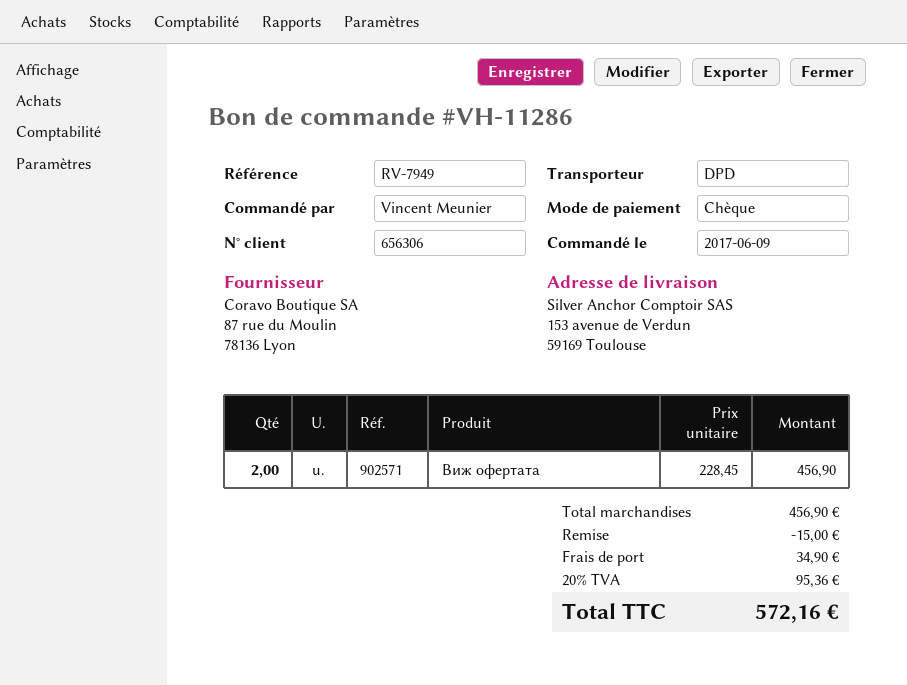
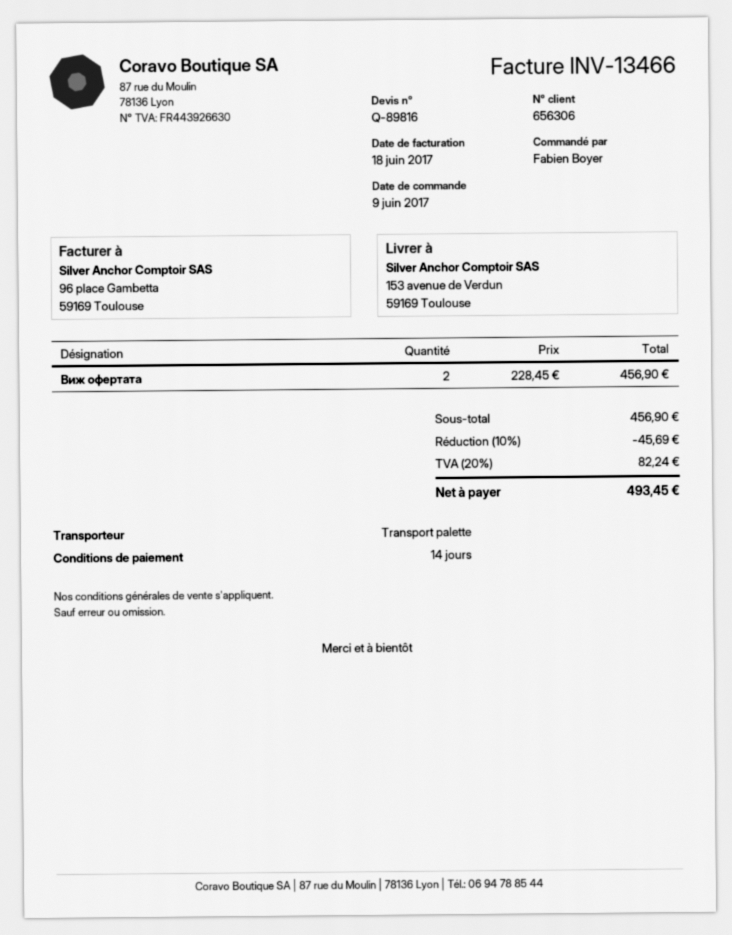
ordered by: Vincent Meunier -> Fabien Boyer
shipping method: DPD -> pallet freight
discount: 15.00 -> 45.69
shipping: 34.90 -> none
tax: 20% = 95.36 -> 20% = 82.24
total: 572.16 -> 493.45

